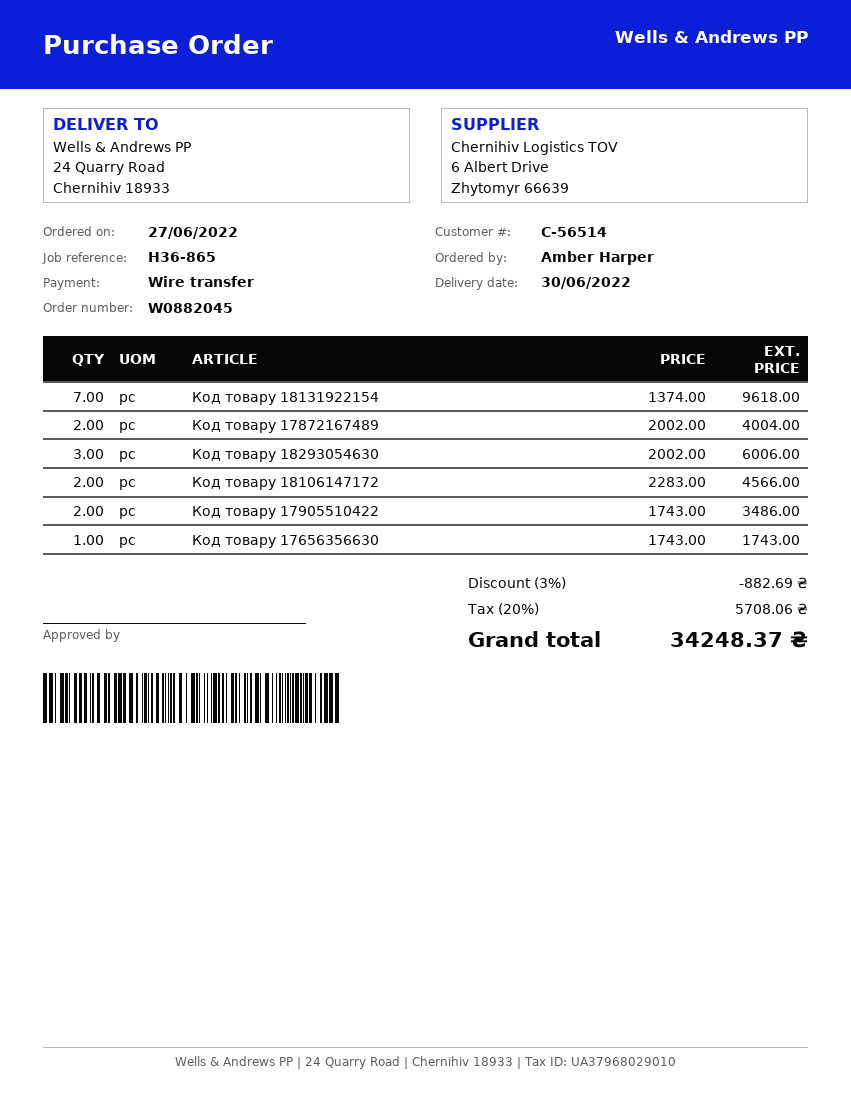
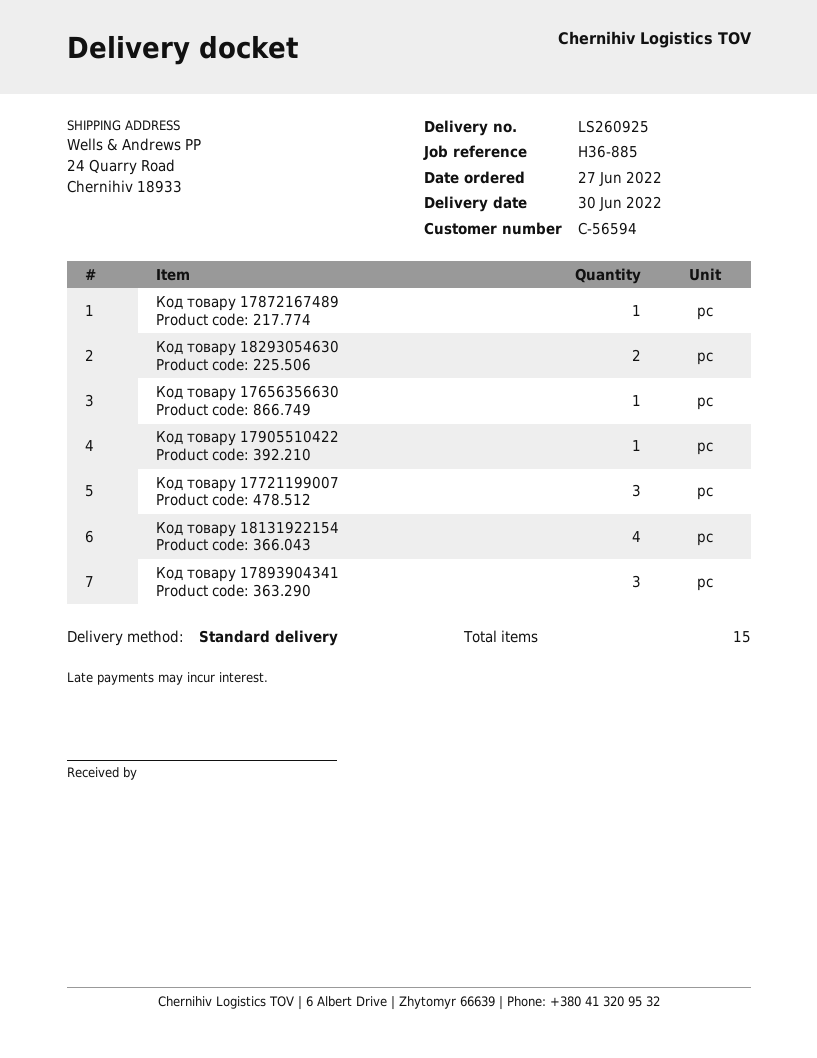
customer number: C-56514 -> C-56594
reference: H36-865 -> H36-885
Код товару 18131922154: 7 -> 4
Код товару 17872167489: 2 -> 1
Код товару 18293054630: 3 -> 2
Код товару 18106147172: 2 -> none
Код товару 17905510422: 2 -> 1
Код товару 17721199007: none -> 3
Код товару 17893904341: none -> 3

